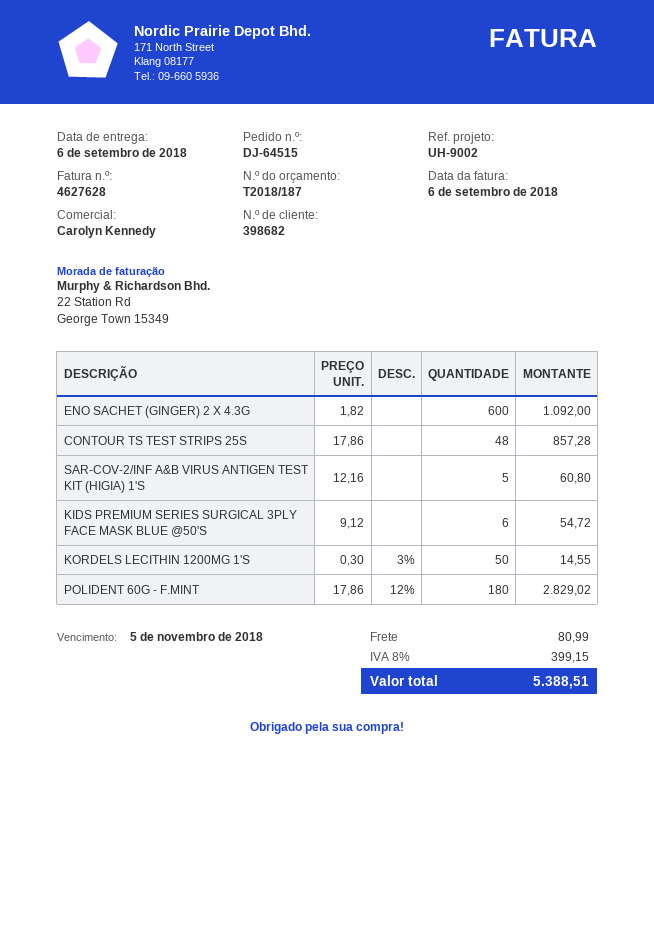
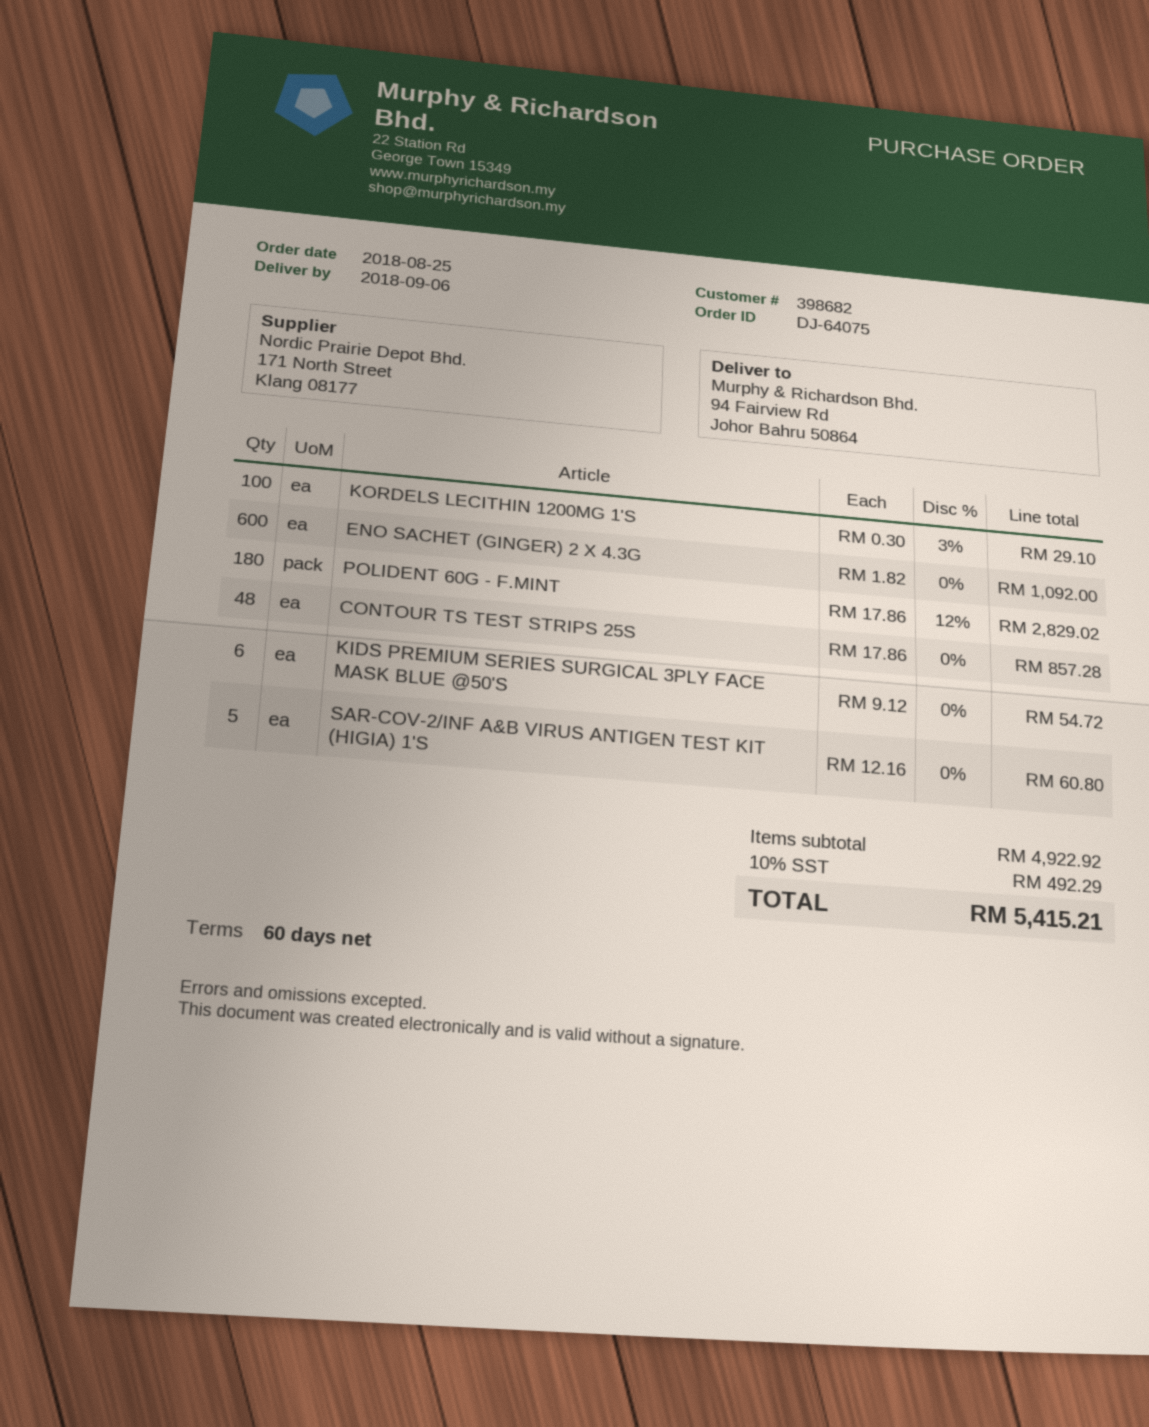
order number: DJ-64515 -> DJ-64075
KORDELS LECITHIN 1200MG 1'S: 50 x 0.30 - 3% = 14.55 -> 100 x 0.30 - 3% = 29.10
shipping: 80.99 -> none
tax: 8% = 399.15 -> 10% = 492.29
total: 5388.51 -> 5415.21

